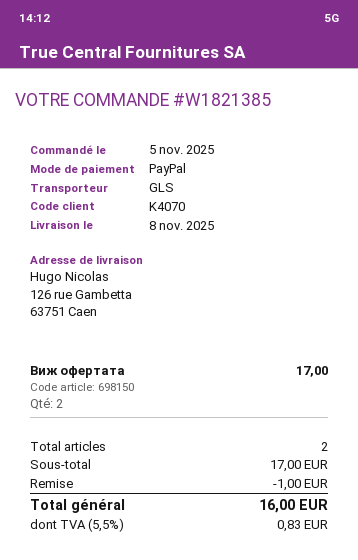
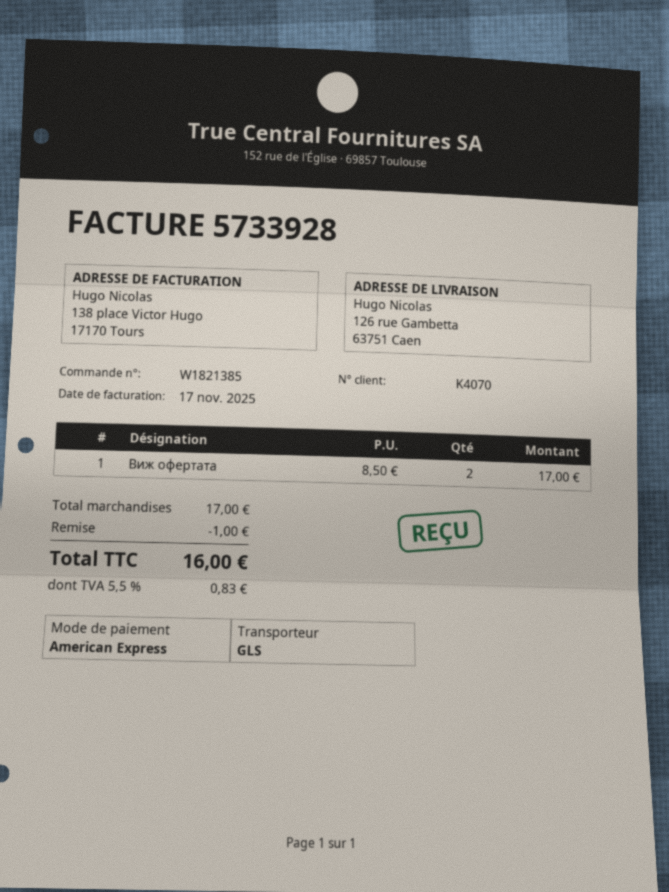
payment method: PayPal -> American Express

